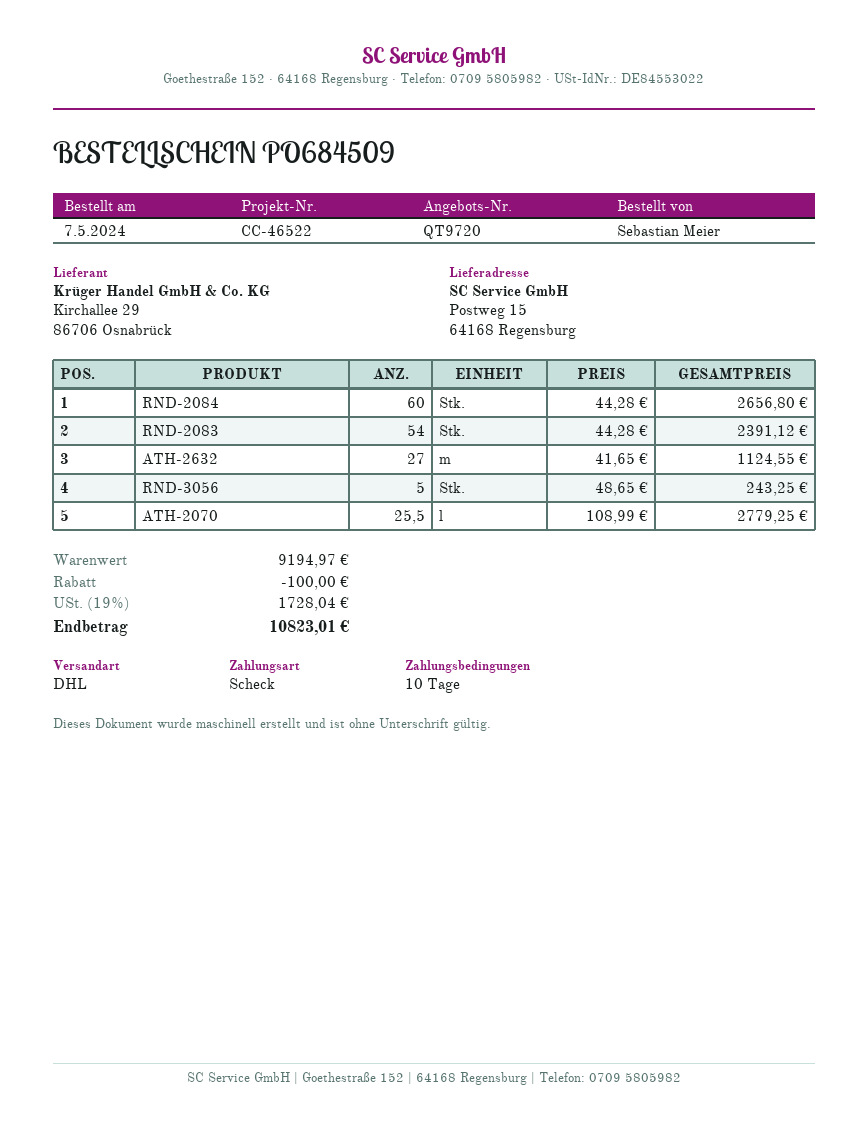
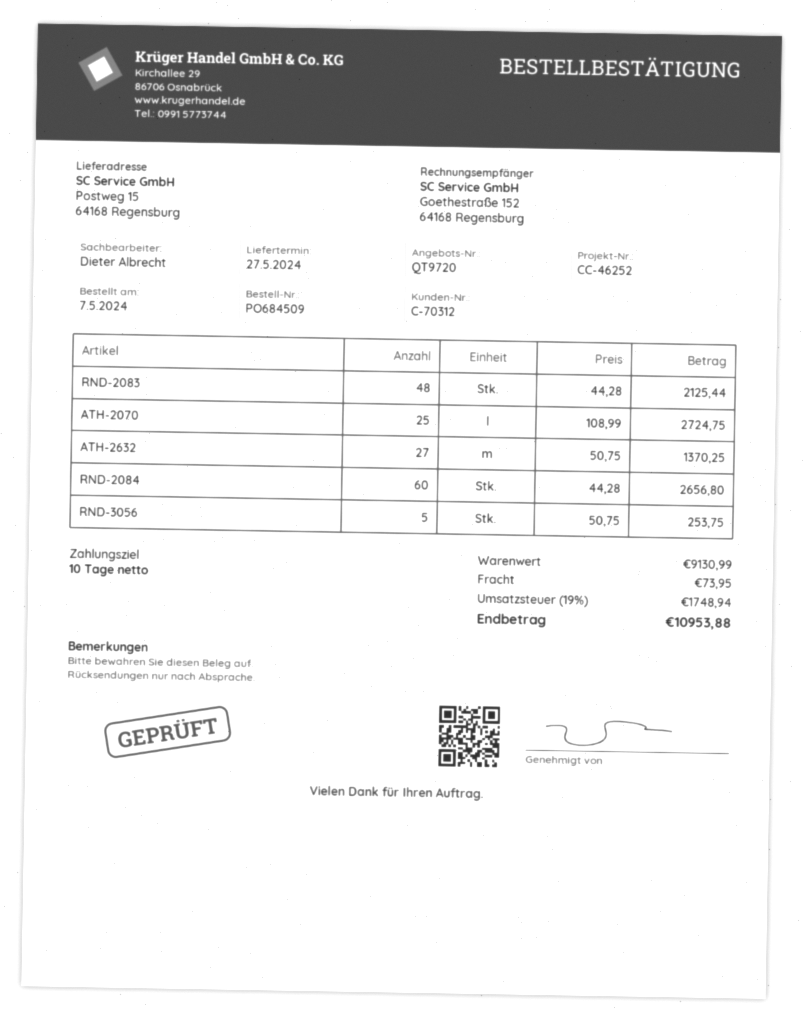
reference: CC-46522 -> CC-46252
RND-2083: 54 x 44.28 = 2391.12 -> 48 x 44.28 = 2125.44
ATH-2632: 27 x 41.65 = 1124.55 -> 27 x 50.75 = 1370.25
RND-3056: 5 x 48.65 = 243.25 -> 5 x 50.75 = 253.75
ATH-2070: 25.5 x 108.99 = 2779.25 -> 25 x 108.99 = 2724.75
subtotal: 9194.97 -> 9130.99
discount: 100.00 -> none
shipping: none -> 73.95
tax: 19% = 1728.04 -> 19% = 1748.94
total: 10823.01 -> 10953.88

